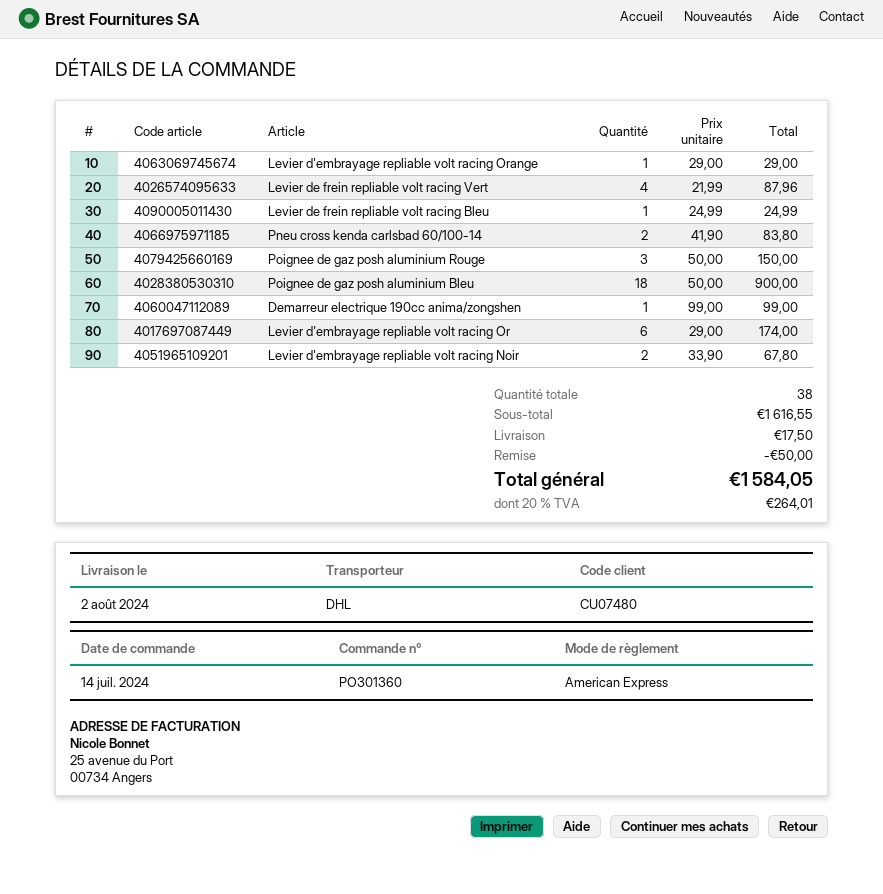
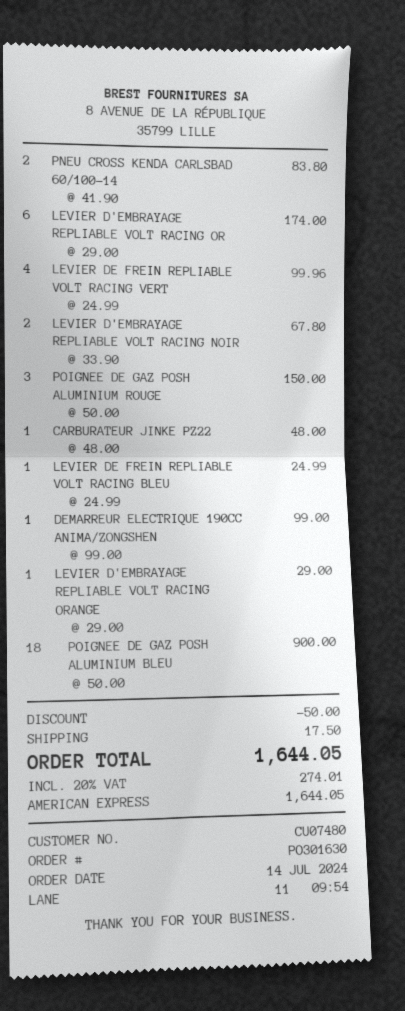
order number: PO301360 -> PO301630
Levier de frein repliable volt racing Vert: 4 x 21.99 = 87.96 -> 4 x 24.99 = 99.96
CARBURATEUR JINKE PZ22: none -> 1 x 48.00 = 48.00
tax: 20% = 264.01 -> 20% = 274.01
total: 1584.05 -> 1644.05

